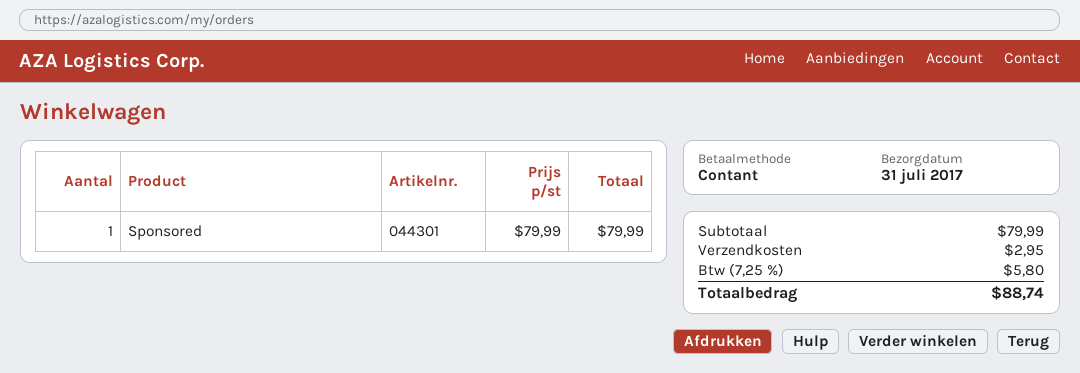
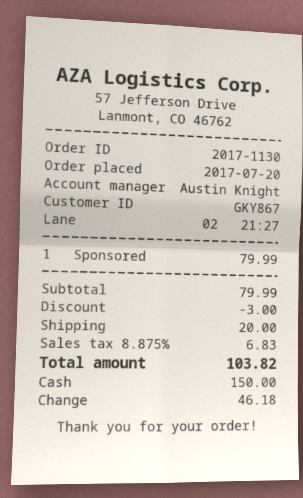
discount: none -> 3.00
shipping: 2.95 -> 20.00
tax: 7.25% = 5.80 -> 8.875% = 6.83
total: 88.74 -> 103.82

